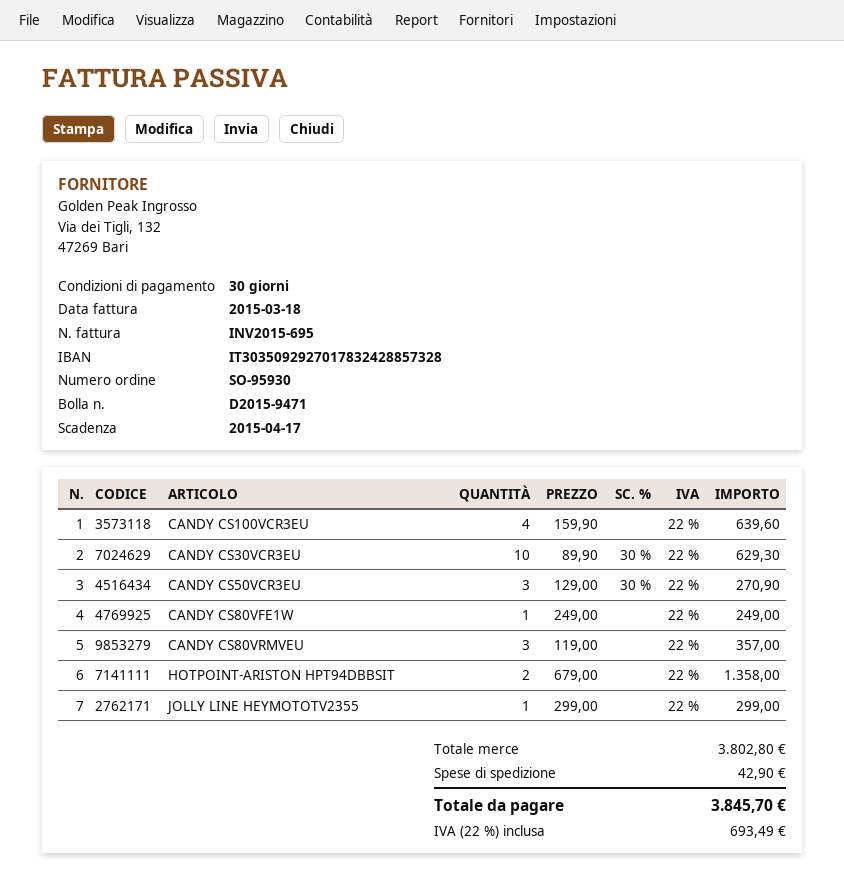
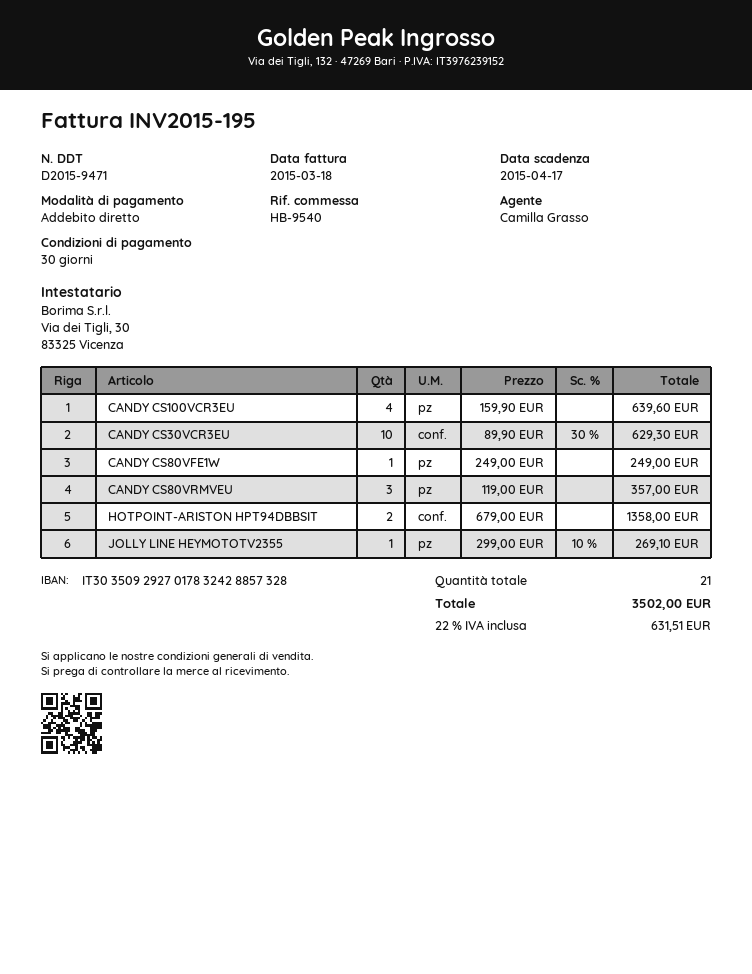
invoice number: INV2015-695 -> INV2015-195
CANDY CS50VCR3EU: 3 x 129.00 - 30% = 270.90 -> none
JOLLY LINE HEYMOTOTV2355: 1 x 299.00 = 299.00 -> 1 x 299.00 - 10% = 269.10
shipping: 42.90 -> none
tax: 22% = 693.49 -> 22% = 631.51
total: 3845.70 -> 3502.00

